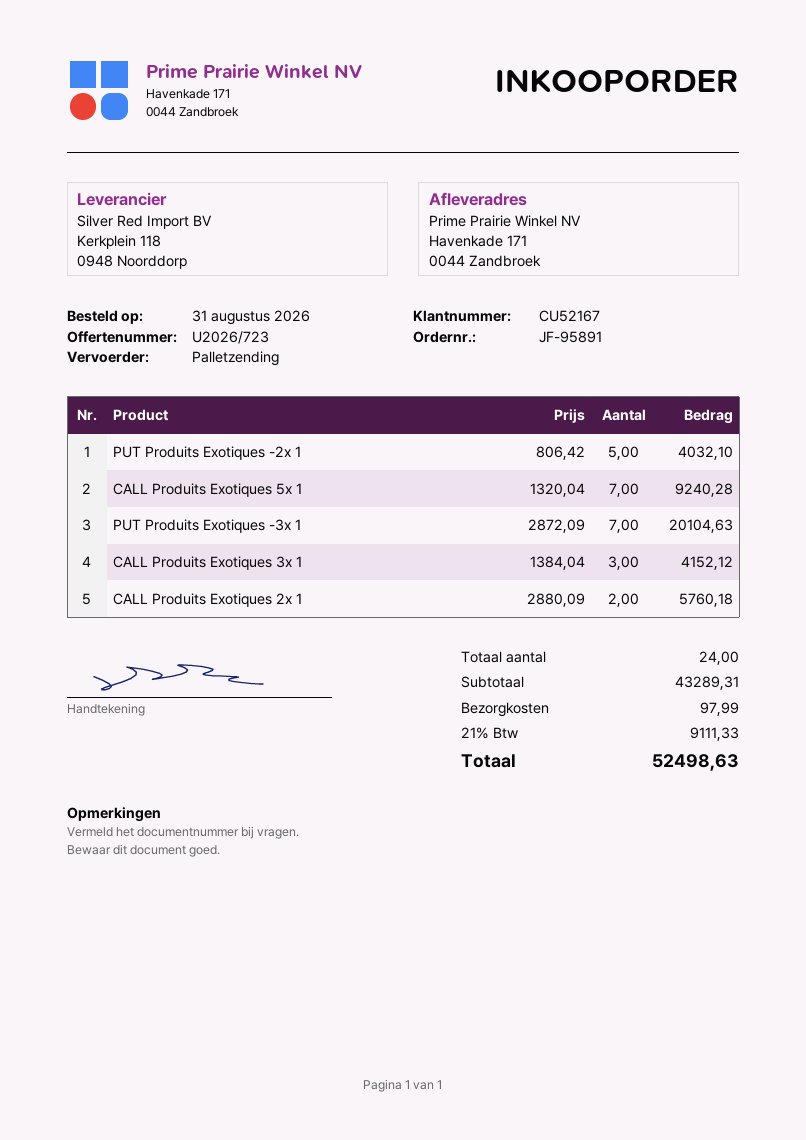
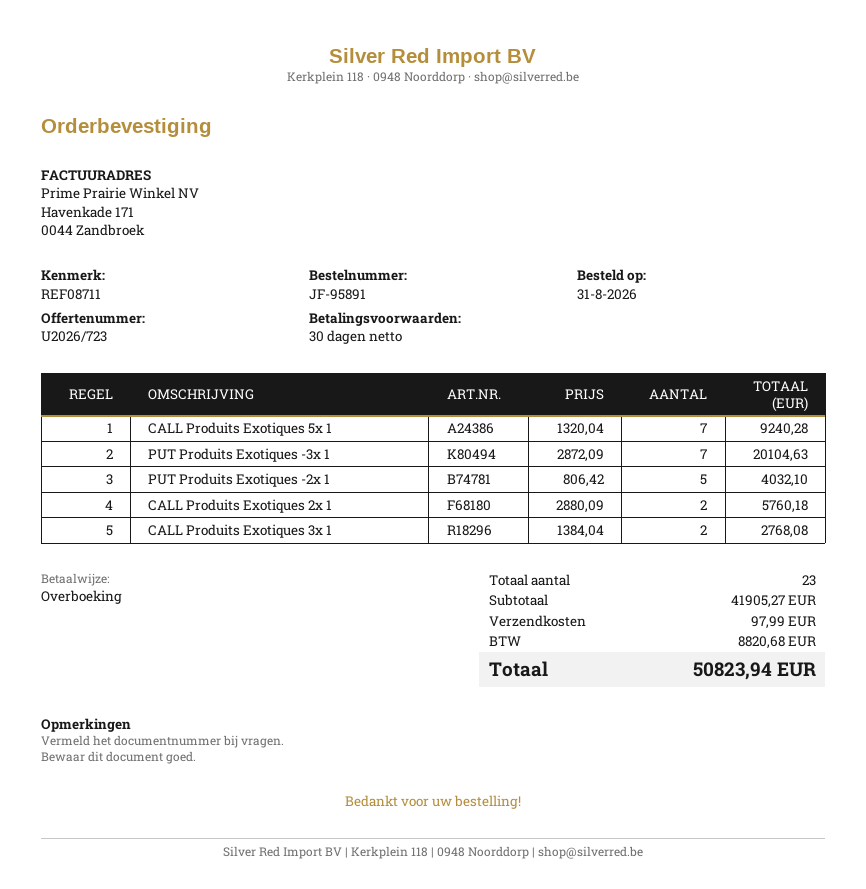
CALL Produits Exotiques 3x 1: 3 x 1384.04 = 4152.12 -> 2 x 1384.04 = 2768.08
total quantity: 24 -> 23
subtotal: 43289.31 -> 41905.27
tax: 9111.33 -> 8820.68
total: 52498.63 -> 50823.94

